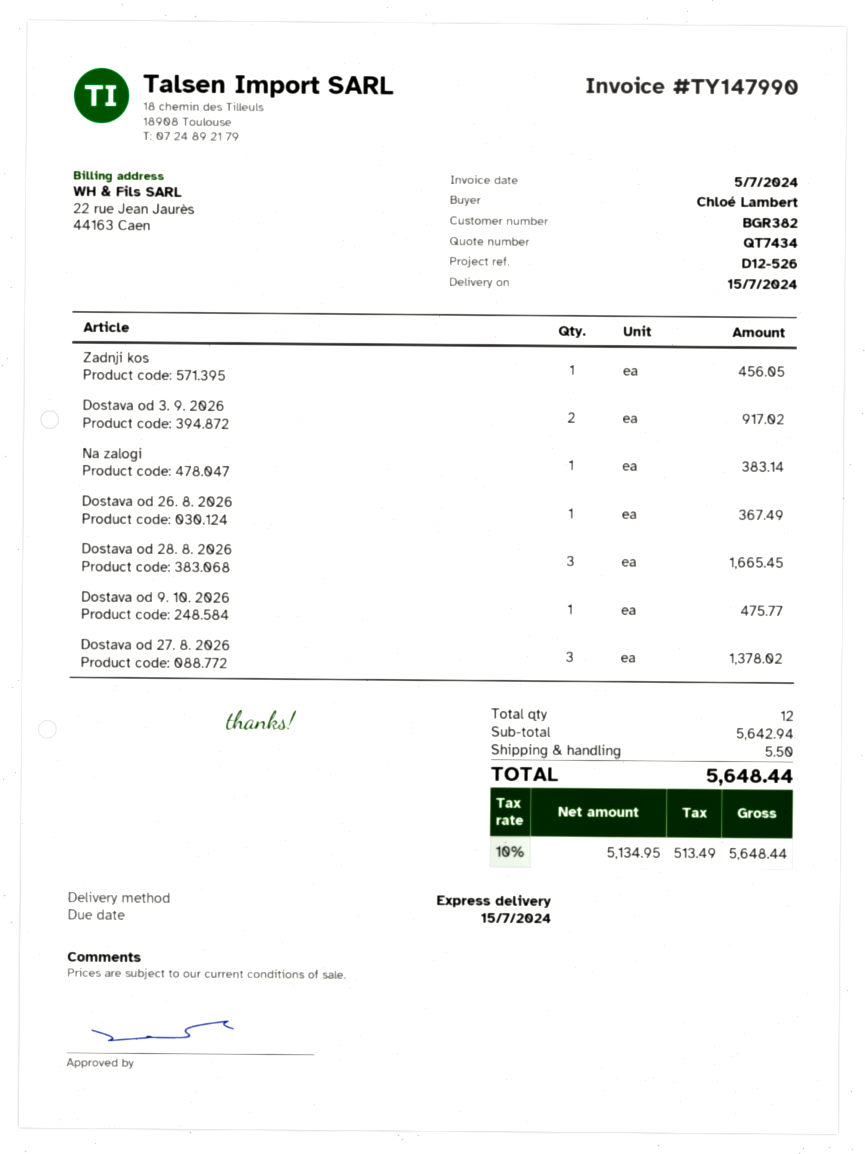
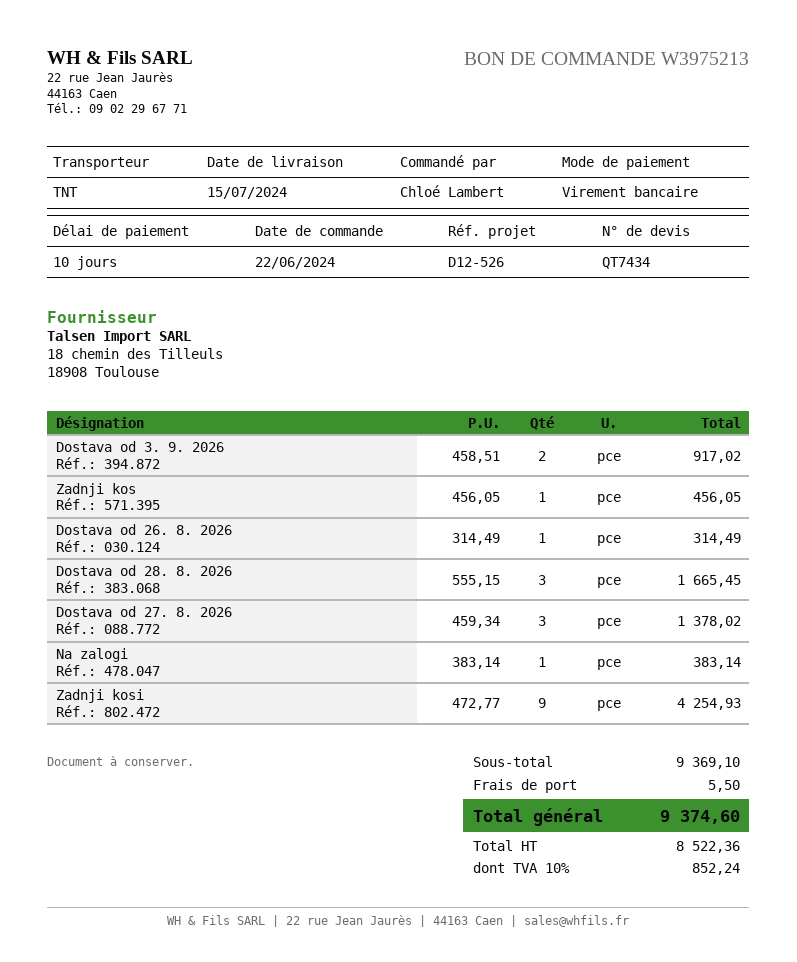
shipping method: express -> TNT
Dostava od 26. 8. 2026: 1 for 367.49 -> 1 for 314.49
Dostava od 9. 10. 2026: 1 for 475.77 -> none
Zadnji kosi: none -> 9 for 4254.93
subtotal: 5642.94 -> 9369.10
net: 5134.95 -> 8522.36
tax: 10% = 513.49 -> 10% = 852.24
total: 5648.44 -> 9374.60

